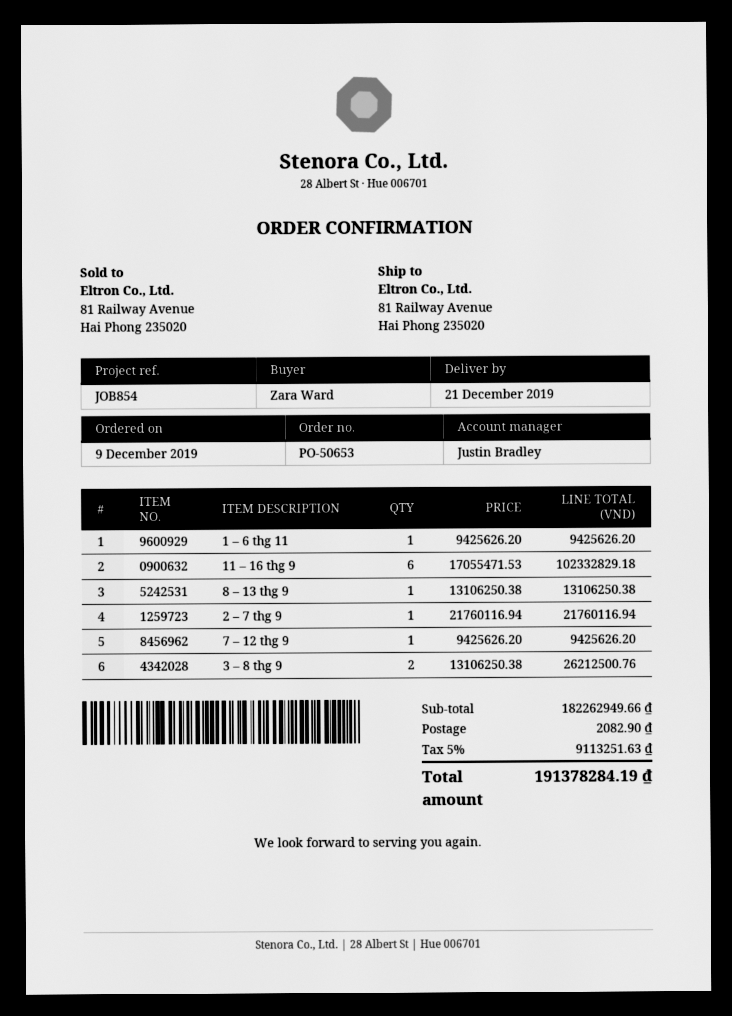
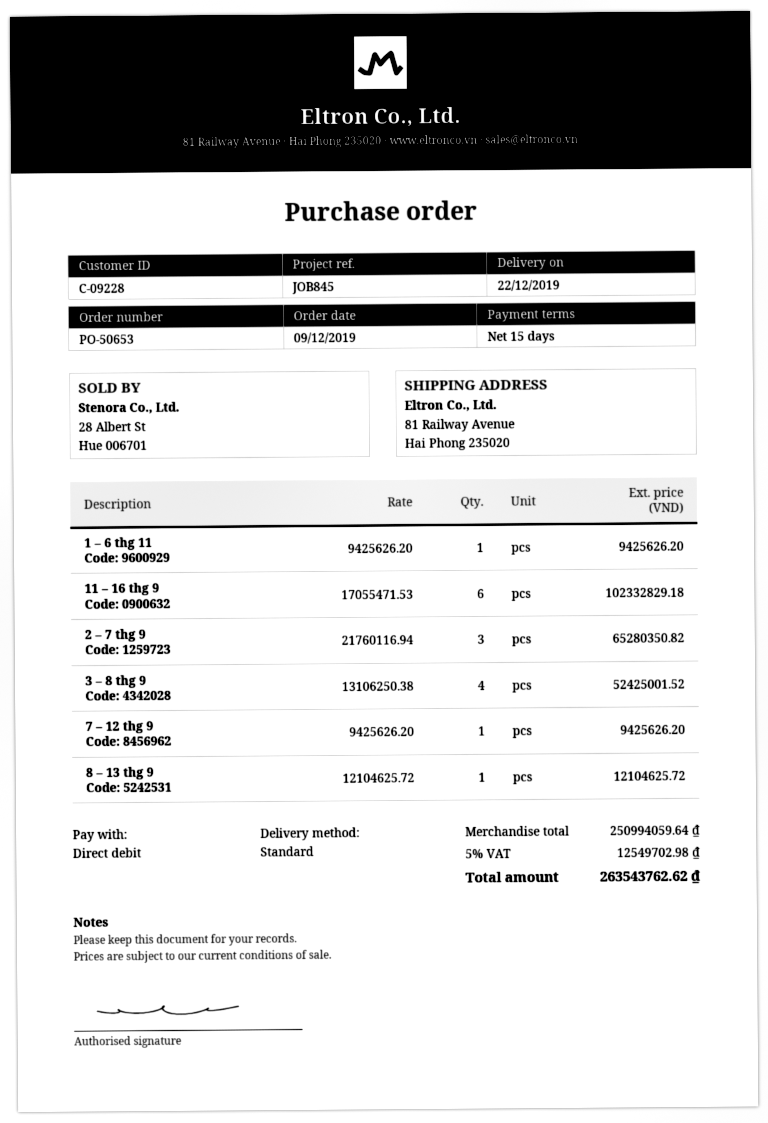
delivery date: 2019-12-21 -> 2019-12-22
reference: JOB854 -> JOB845
8 – 13 thg 9: 1 x 13106250.38 = 13106250.38 -> 1 x 12104625.72 = 12104625.72
2 – 7 thg 9: 1 x 21760116.94 = 21760116.94 -> 3 x 21760116.94 = 65280350.82
3 – 8 thg 9: 2 x 13106250.38 = 26212500.76 -> 4 x 13106250.38 = 52425001.52
subtotal: 182262949.66 -> 250994059.64
shipping: 2082.90 -> none
tax: 5% = 9113251.63 -> 5% = 12549702.98
total: 191378284.19 -> 263543762.62

